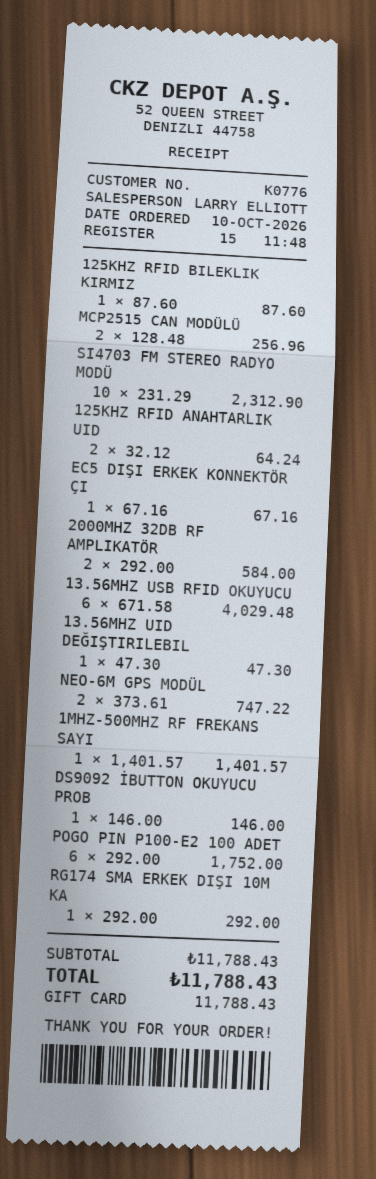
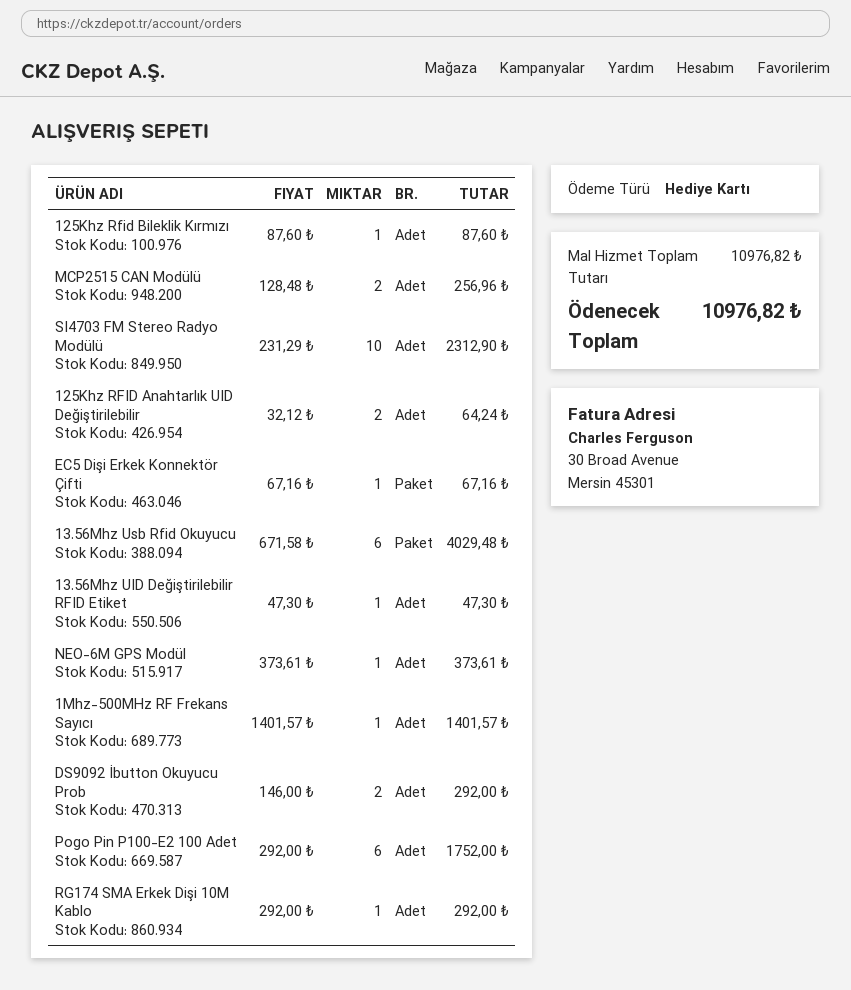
2000MHZ 32DB RF AMPLIKATÖR: 2 x 292.00 = 584.00 -> none
NEO-6M GPS MODÜL: 2 x 373.61 = 747.22 -> 1 x 373.61 = 373.61
DS9092 İBUTTON OKUYUCU PROB: 1 x 146.00 = 146.00 -> 2 x 146.00 = 292.00
subtotal: 11788.43 -> 10976.82
total: 11788.43 -> 10976.82

